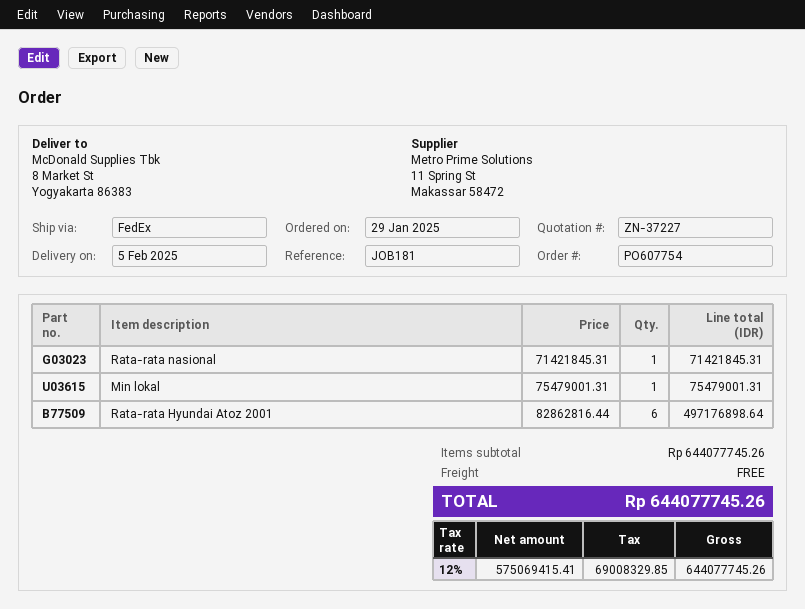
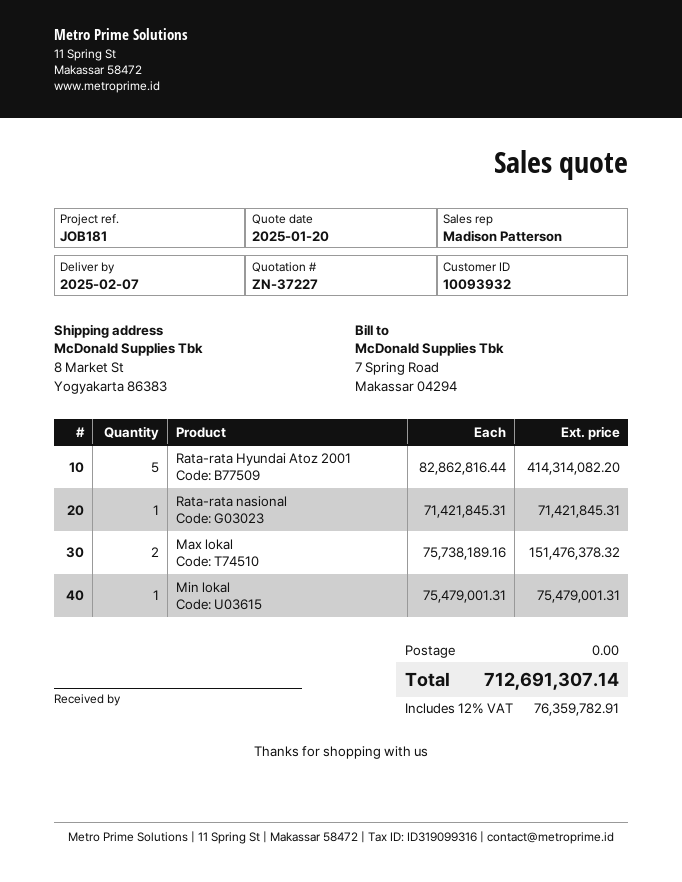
delivery date: 2025-02-05 -> 2025-02-07
Rata-rata Hyundai Atoz 2001: 6 x 82862816.44 = 497176898.64 -> 5 x 82862816.44 = 414314082.20
Max lokal: none -> 2 x 75738189.16 = 151476378.32
tax: 12% = 69008329.85 -> 12% = 76359782.91
total: 644077745.26 -> 712691307.14

